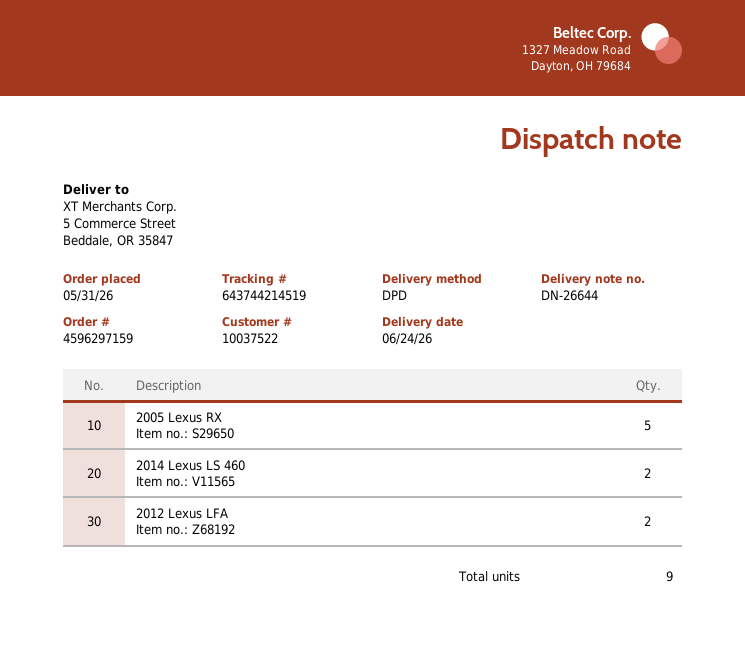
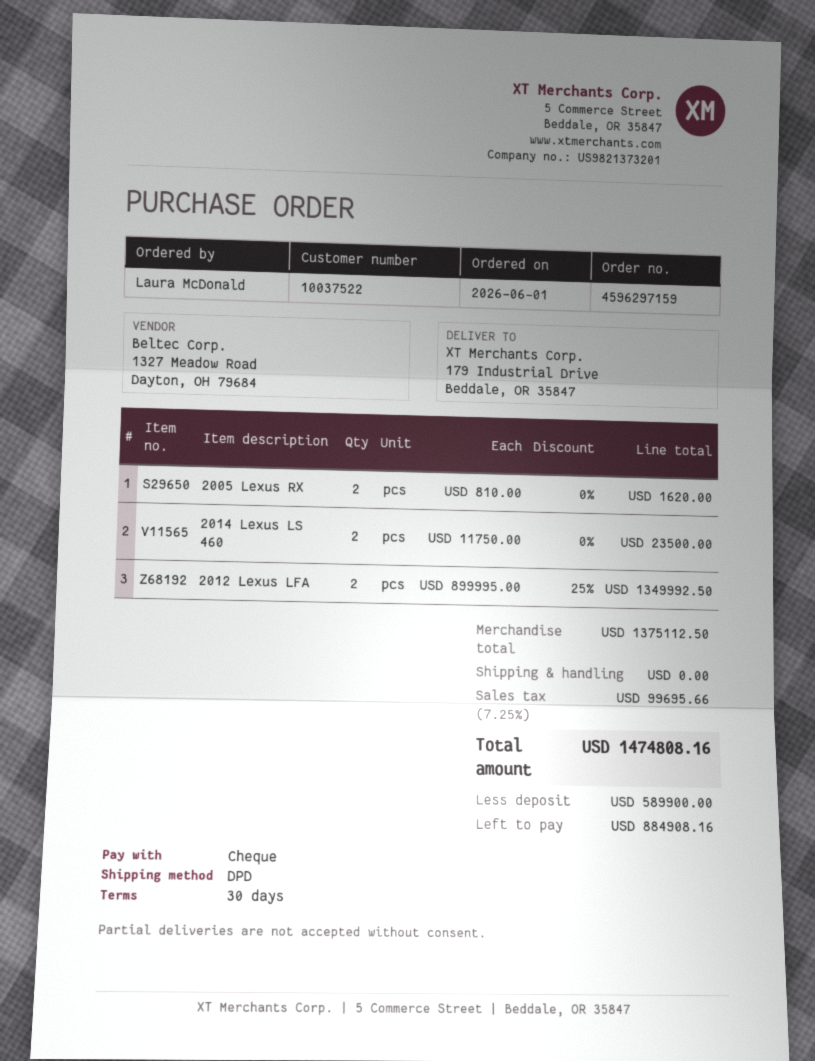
order date: 2026-05-31 -> 2026-06-01
ship to: 5 Commerce Street, Beddale, OR 35847 -> 179 Industrial Drive, Beddale, OR 35847
2005 Lexus RX: 5 -> 2

